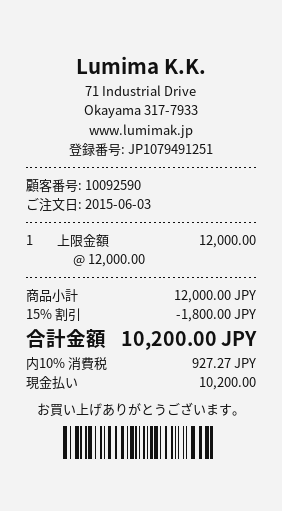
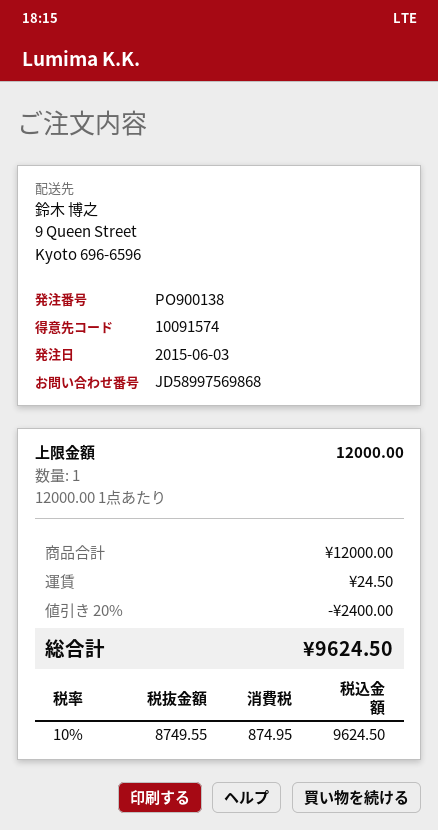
customer number: 10092590 -> 10091574
discount: 15% = 1800.00 -> 20% = 2400.00
shipping: none -> 24.50
tax: 10% = 927.27 -> 10% = 874.95
total: 10200.00 -> 9624.50

